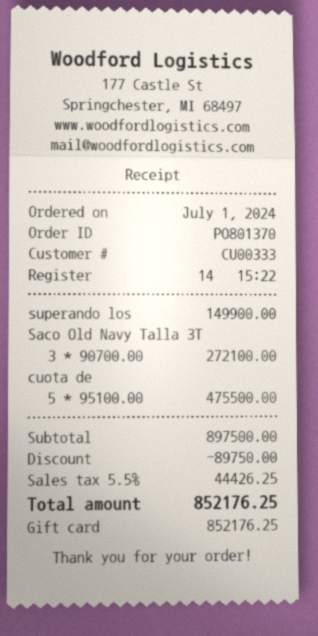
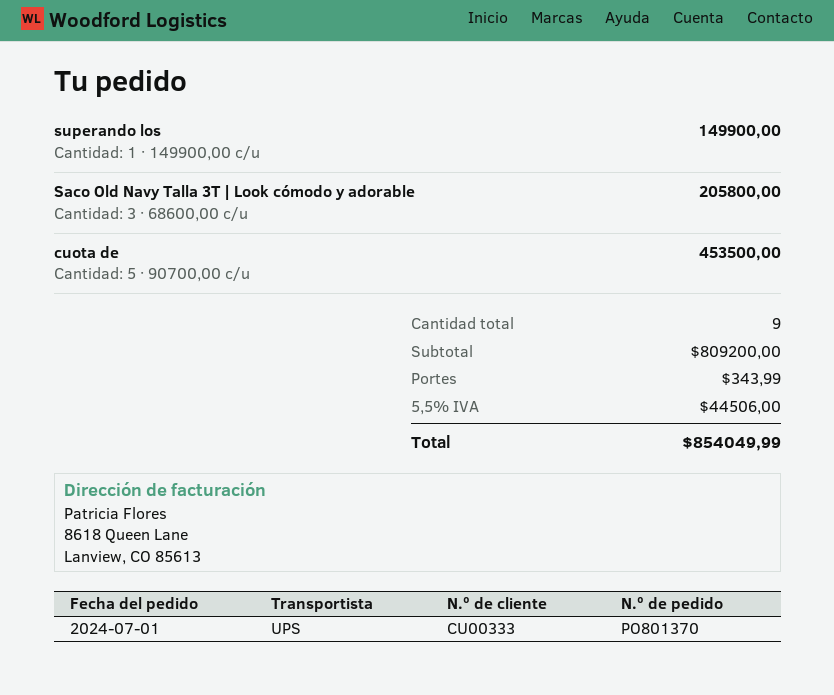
Saco Old Navy Talla 3T: 3 x 90700.00 = 272100.00 -> 3 x 68600.00 = 205800.00
cuota de: 5 x 95100.00 = 475500.00 -> 5 x 90700.00 = 453500.00
subtotal: 897500.00 -> 809200.00
discount: 89750.00 -> none
shipping: none -> 343.99
tax: 5.5% = 44426.25 -> 5.5% = 44506.00
total: 852176.25 -> 854049.99

